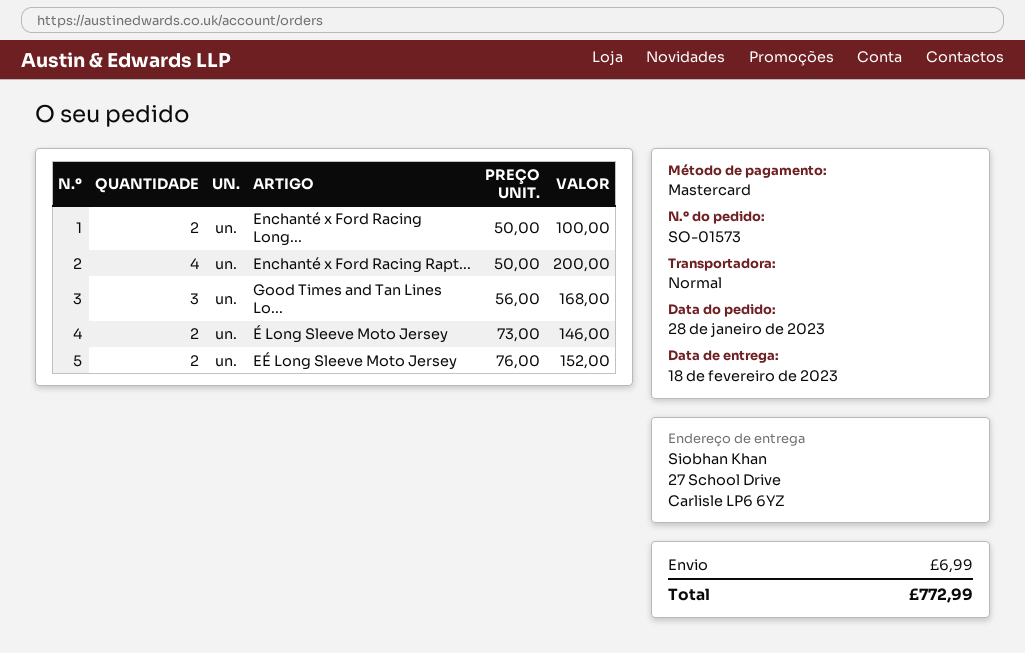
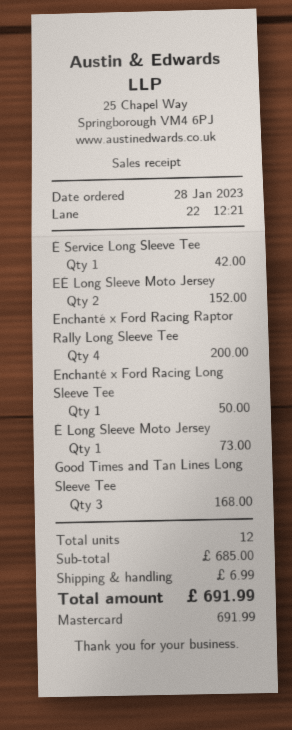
Enchanté x Ford Racing Long...: 2 for 100.00 -> 1 for 50.00
É Long Sleeve Moto Jersey: 2 for 146.00 -> 1 for 73.00
É Service Long Sleeve Tee: none -> 1 for 42.00
total: 772.99 -> 691.99

